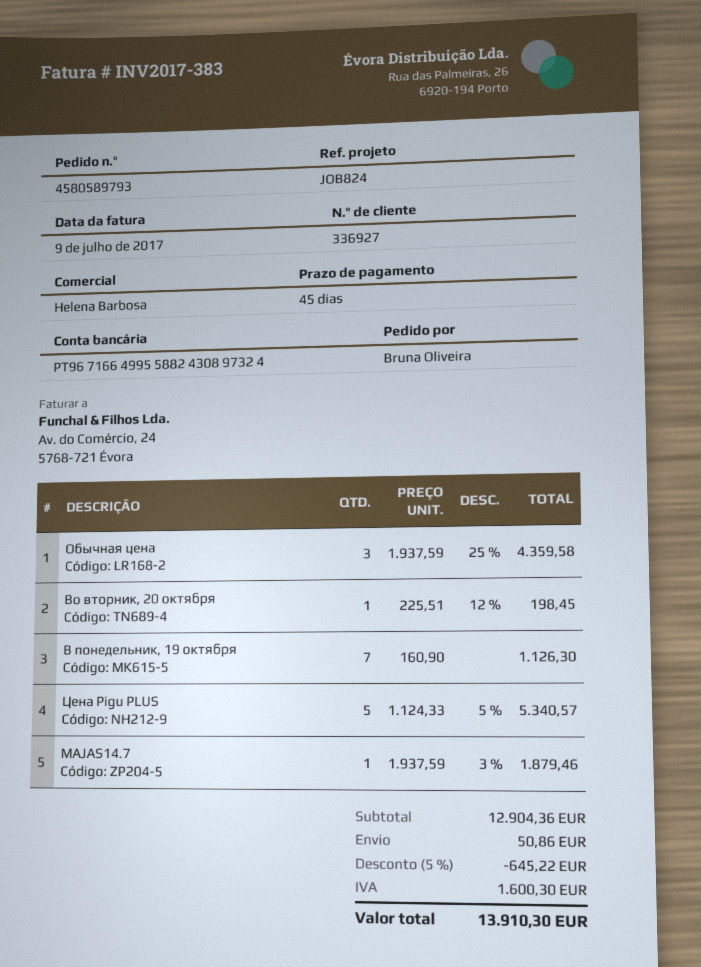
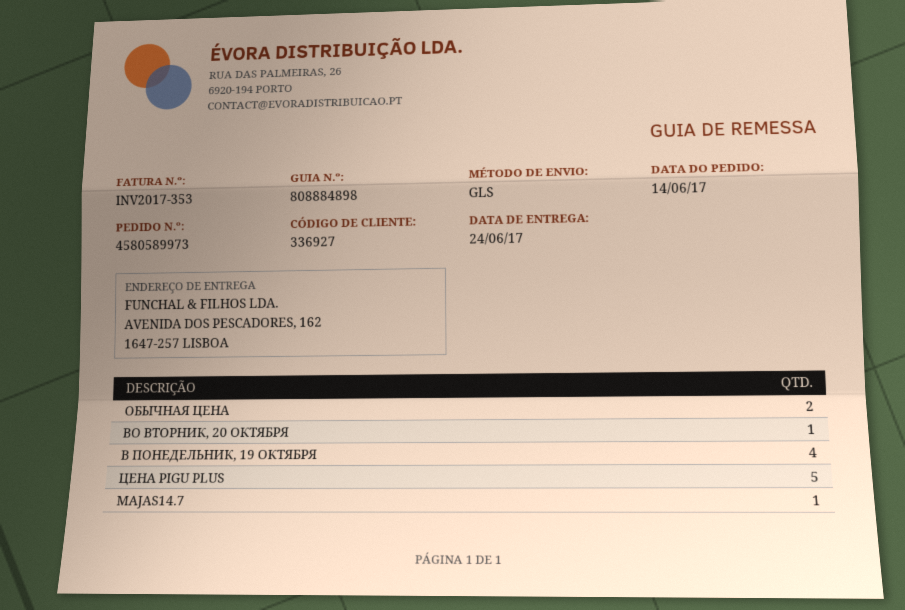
order number: 4580589793 -> 4580589973
invoice number: INV2017-383 -> INV2017-353
Обычная цена: 3 -> 2
В понедельник, 19 октября: 7 -> 4

